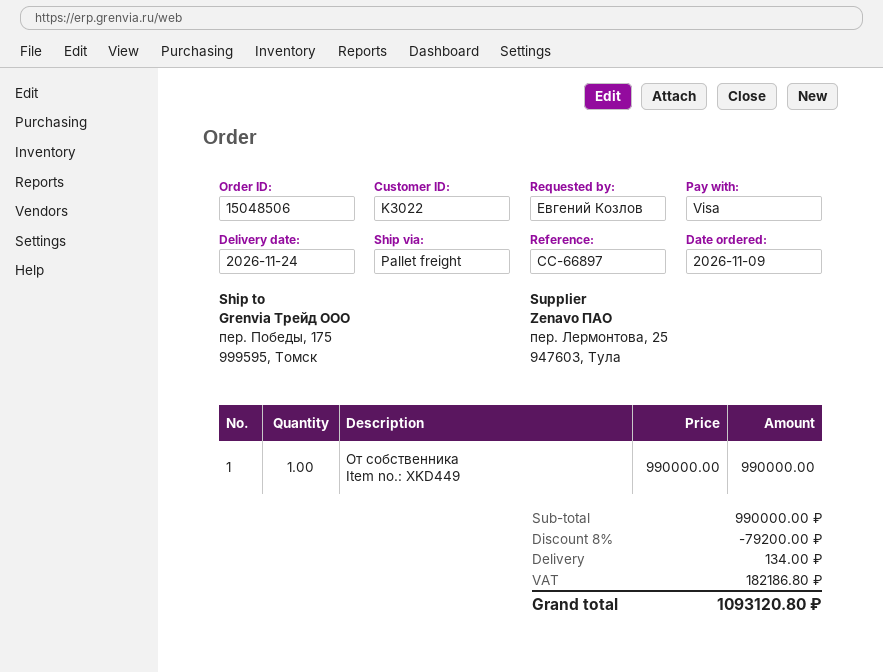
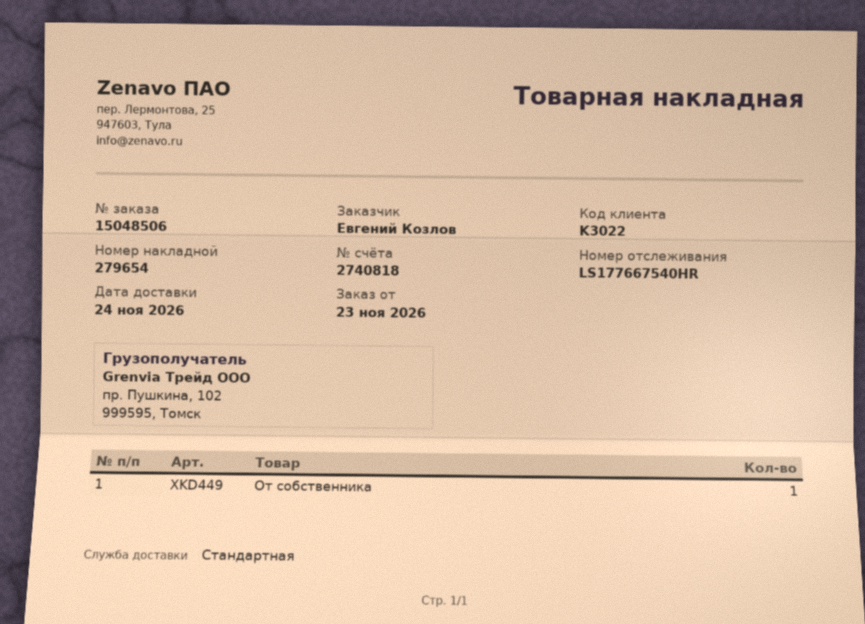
order date: 2026-11-09 -> 2026-11-23
shipping method: pallet freight -> standard
ship to: пер. Победы, 175, 999595, Томск -> пр. Пушкина, 102, 999595, Томск

